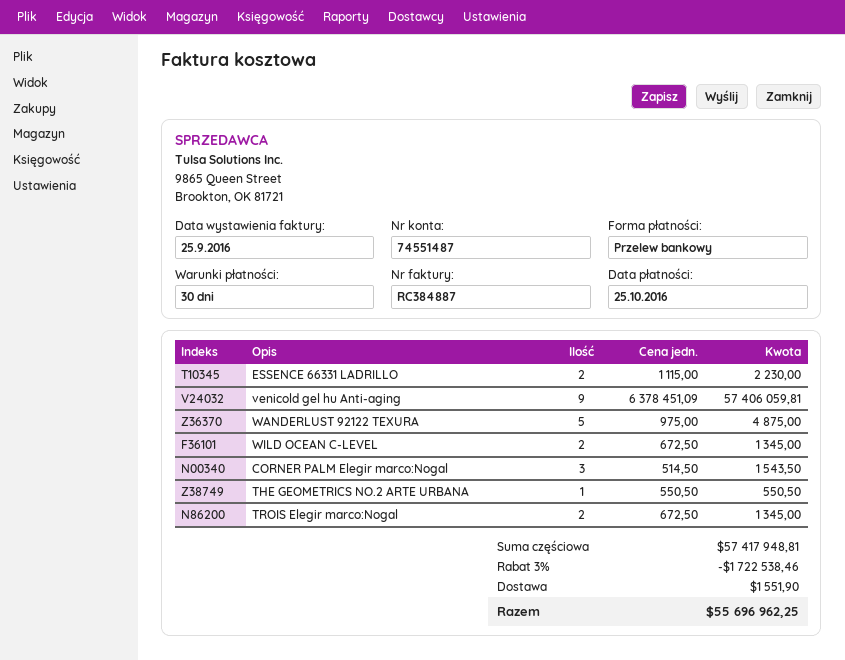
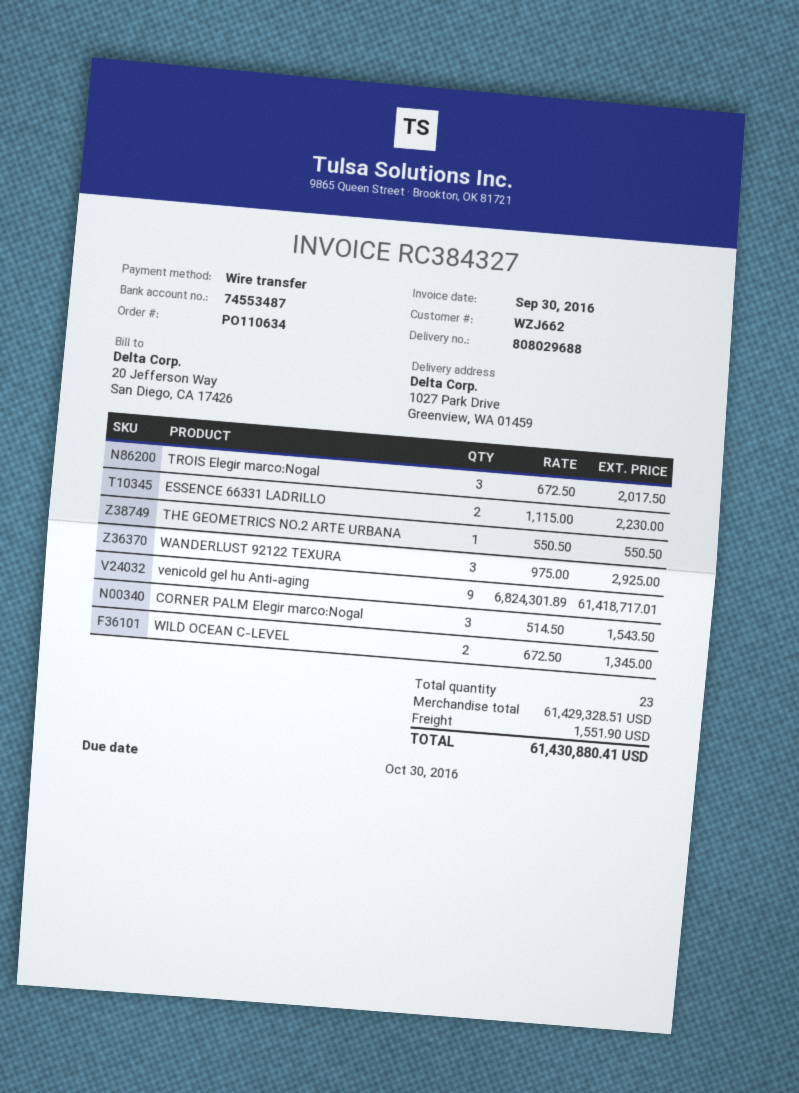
invoice number: RC384887 -> RC384327
invoice date: 2016-09-25 -> 2016-09-30
due date: 2016-10-25 -> 2016-10-30
bank account: 74551487 -> 74553487
venicold gel hu Anti-aging: 9 x 6378451.09 = 57406059.81 -> 9 x 6824301.89 = 61418717.01
WANDERLUST 92122 TEXURA: 5 x 975.00 = 4875.00 -> 3 x 975.00 = 2925.00
TROIS Elegir marco:Nogal: 2 x 672.50 = 1345.00 -> 3 x 672.50 = 2017.50
subtotal: 57417948.81 -> 61429328.51
discount: 3% = 1722538.46 -> none
total: 55696962.25 -> 61430880.41

